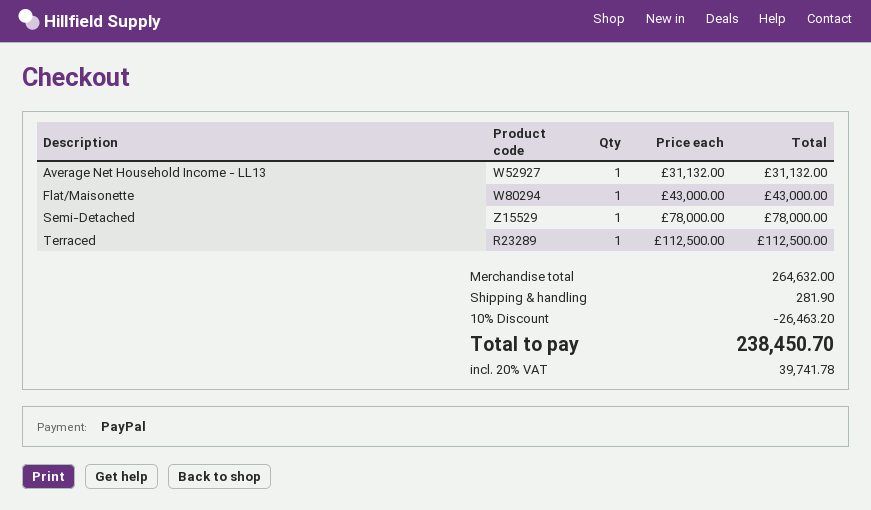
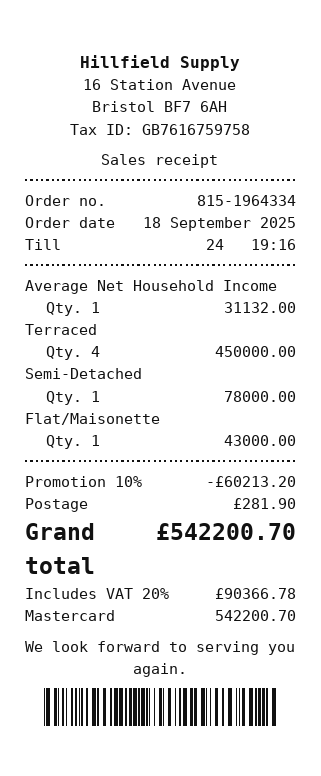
payment method: PayPal -> Mastercard
Terraced: 1 for 112500.00 -> 4 for 450000.00
discount: 10% = 26463.20 -> 10% = 60213.20
tax: 20% = 39741.78 -> 20% = 90366.78
total: 238450.70 -> 542200.70

